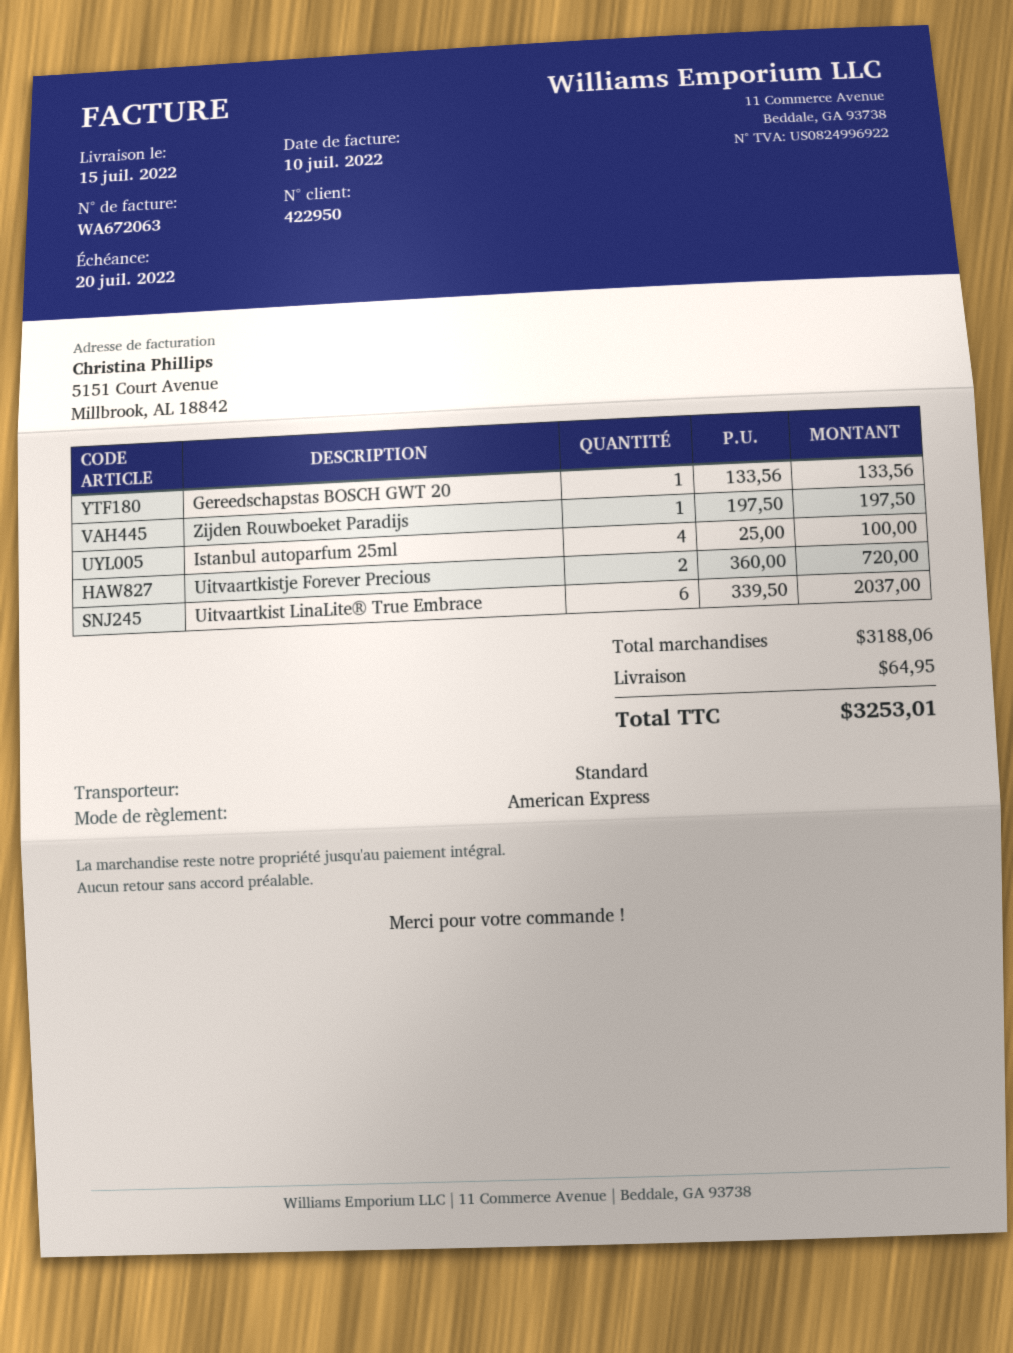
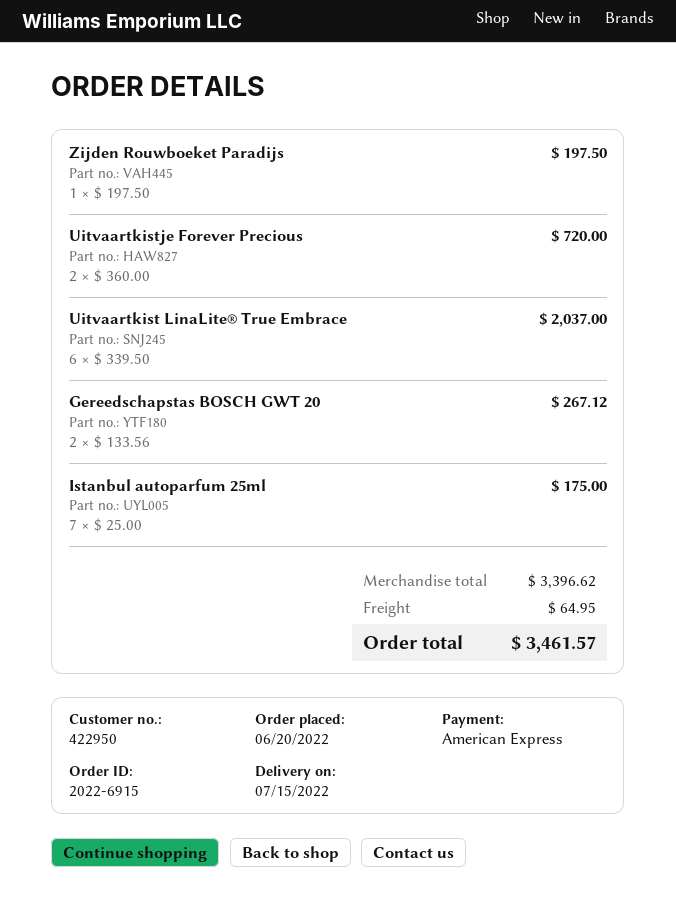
Gereedschapstas BOSCH GWT 20: 1 x 133.56 = 133.56 -> 2 x 133.56 = 267.12
Istanbul autoparfum 25ml: 4 x 25.00 = 100.00 -> 7 x 25.00 = 175.00
subtotal: 3188.06 -> 3396.62
total: 3253.01 -> 3461.57

